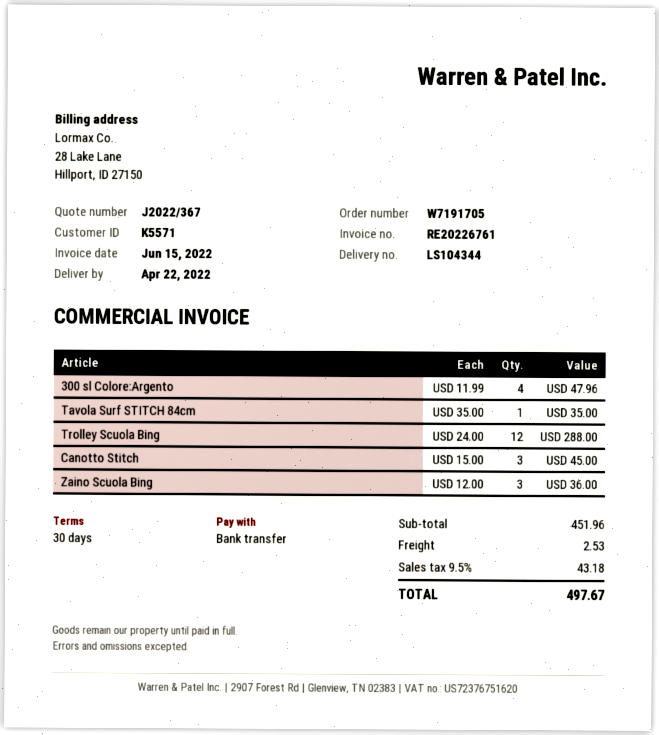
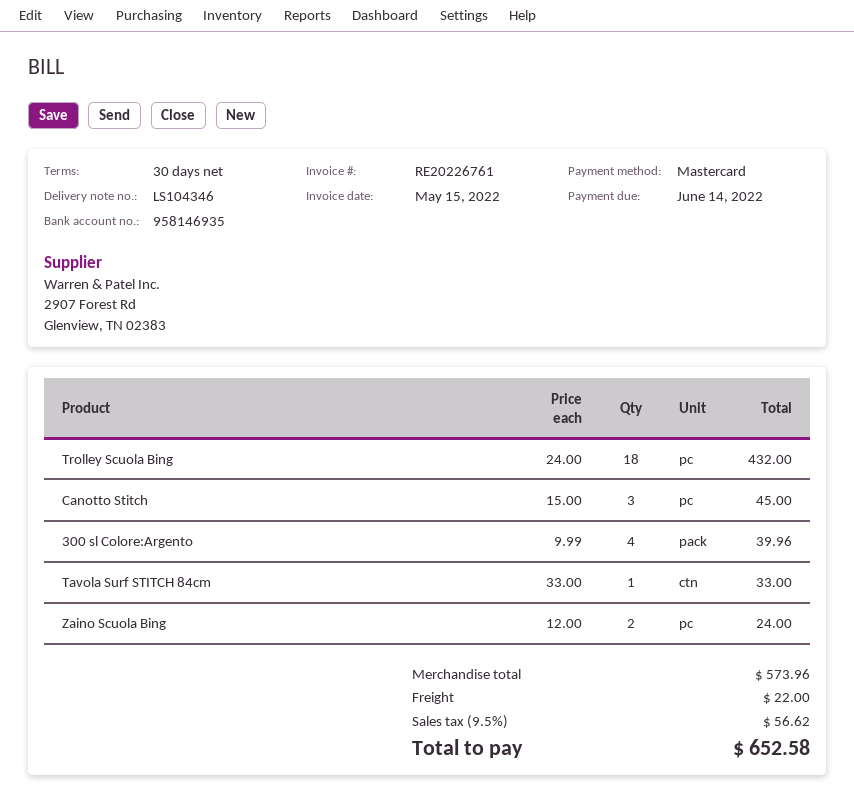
delivery note number: LS104344 -> LS104346
invoice date: 2022-06-15 -> 2022-05-15
payment method: bank transfer -> Mastercard
300 sl Colore:Argento: 4 x 11.99 = 47.96 -> 4 x 9.99 = 39.96
Tavola Surf STITCH 84cm: 1 x 35.00 = 35.00 -> 1 x 33.00 = 33.00
Trolley Scuola Bing: 12 x 24.00 = 288.00 -> 18 x 24.00 = 432.00
Zaino Scuola Bing: 3 x 12.00 = 36.00 -> 2 x 12.00 = 24.00
subtotal: 451.96 -> 573.96
shipping: 2.53 -> 22.00
tax: 9.5% = 43.18 -> 9.5% = 56.62
total: 497.67 -> 652.58

